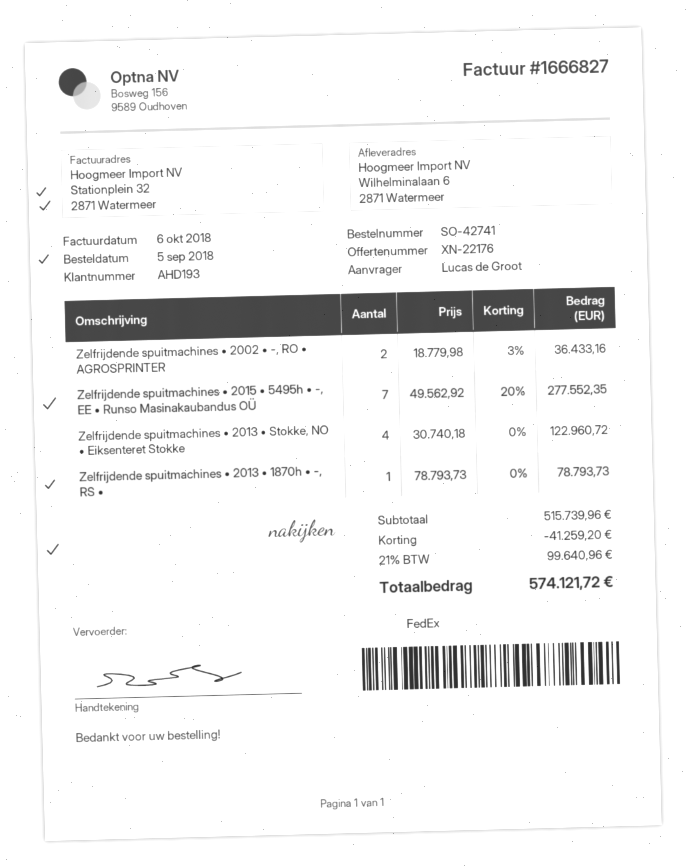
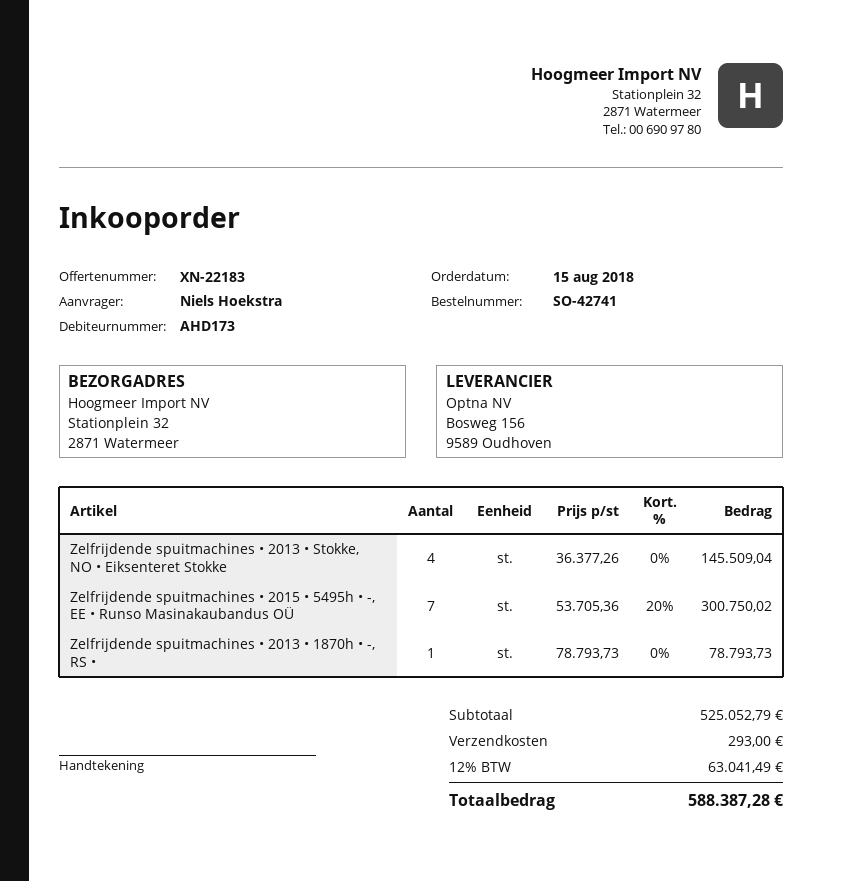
quote number: XN-22176 -> XN-22183
order date: 2018-09-05 -> 2018-08-15
customer number: AHD193 -> AHD173
ordered by: Lucas de Groot -> Niels Hoekstra
ship to: Wilhelminalaan 6, 2871 Watermeer -> Stationplein 32, 2871 Watermeer
Zelfrijdende spuitmachines • 2002 • -, RO • AGROSPRINTER: 2 x 18779.98 - 3% = 36433.16 -> none
Zelfrijdende spuitmachines • 2015 • 5495h • -, EE • Runso Masinakaubandus OÜ: 7 x 49562.92 - 20% = 277552.35 -> 7 x 53705.36 - 20% = 300750.02
Zelfrijdende spuitmachines • 2013 • Stokke, NO • Eiksenteret Stokke: 4 x 30740.18 = 122960.72 -> 4 x 36377.26 = 145509.04
subtotal: 515739.96 -> 525052.79
discount: 41259.20 -> none
shipping: none -> 293.00
tax: 21% = 99640.96 -> 12% = 63041.49
total: 574121.72 -> 588387.28

